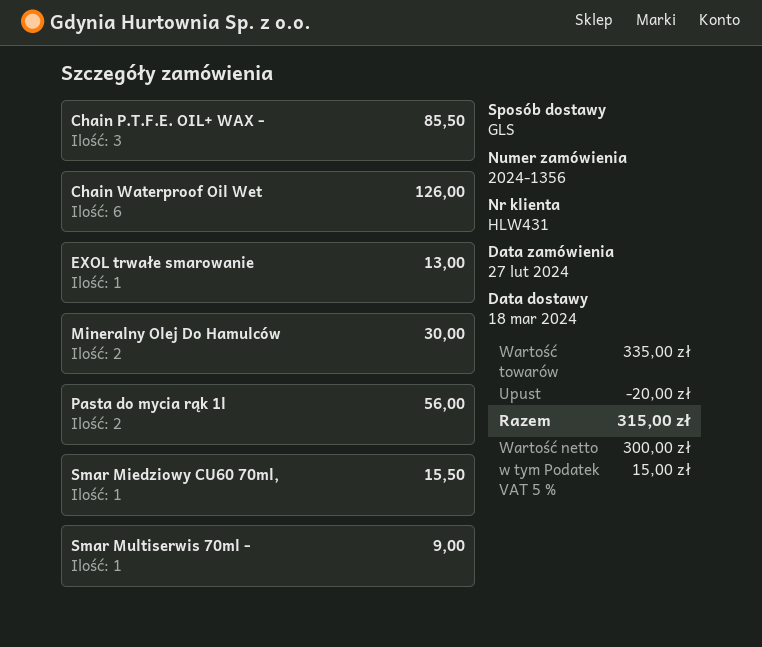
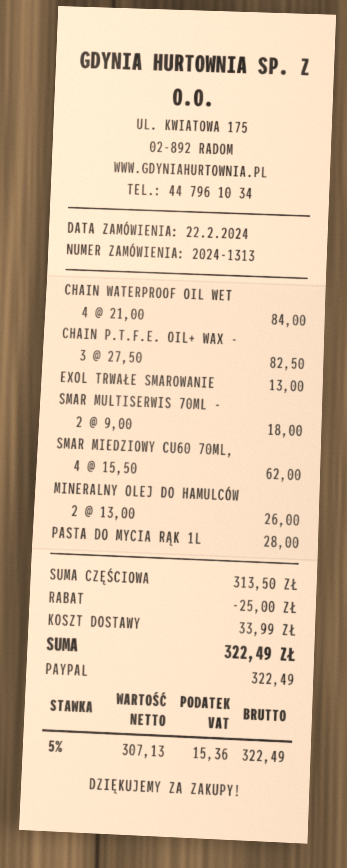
order number: 2024-1356 -> 2024-1313
order date: 2024-02-27 -> 2024-02-22
Chain P.T.F.E. OIL+ WAX -: 3 for 85.50 -> 3 for 82.50
Chain Waterproof Oil Wet: 6 for 126.00 -> 4 for 84.00
Mineralny Olej Do Hamulców: 2 for 30.00 -> 2 for 26.00
Pasta do mycia rąk 1l: 2 for 56.00 -> 1 for 28.00
Smar Miedziowy CU60 70ml,: 1 for 15.50 -> 4 for 62.00
Smar Multiserwis 70ml -: 1 for 9.00 -> 2 for 18.00
subtotal: 335.00 -> 313.50
discount: 20.00 -> 25.00
shipping: none -> 33.99
net: 300.00 -> 307.13
tax: 5% = 15.00 -> 5% = 15.36
total: 315.00 -> 322.49

